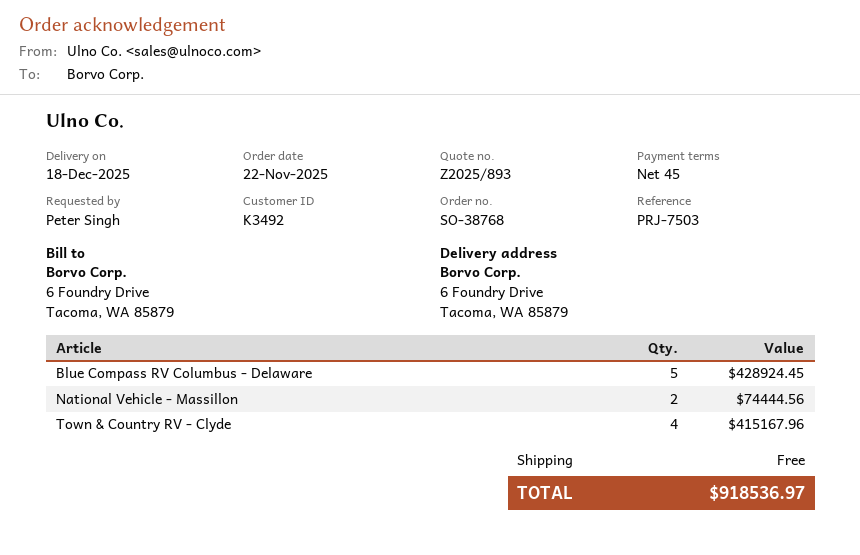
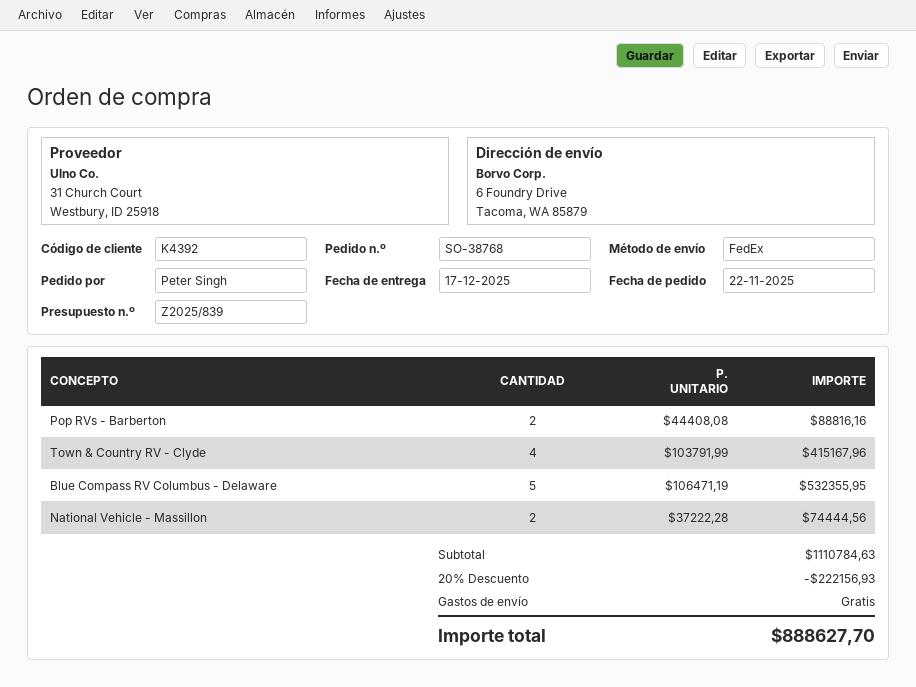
quote number: Z2025/893 -> Z2025/839
delivery date: 2025-12-18 -> 2025-12-17
customer number: K3492 -> K4392
Blue Compass RV Columbus - Delaware: 5 for 428924.45 -> 5 for 532355.95
Pop RVs - Barberton: none -> 2 for 88816.16
discount: none -> 20% = 222156.93
total: 918536.97 -> 888627.70

